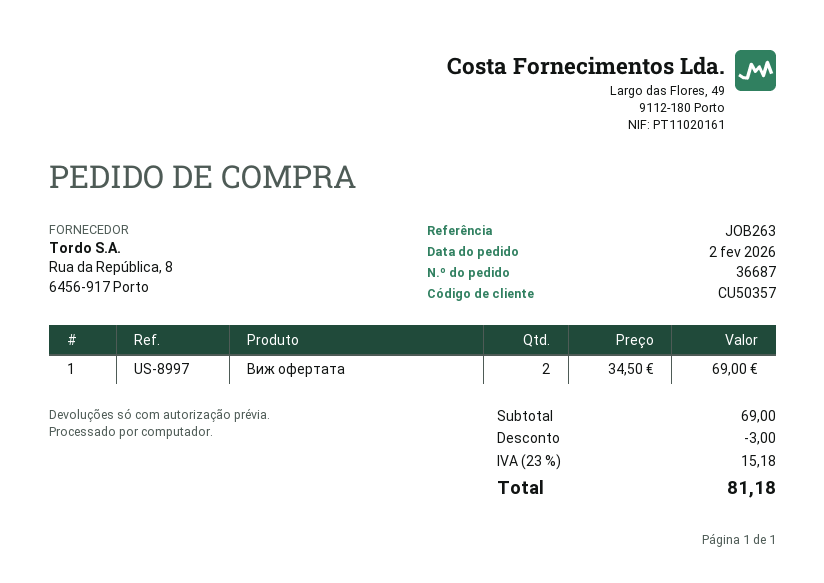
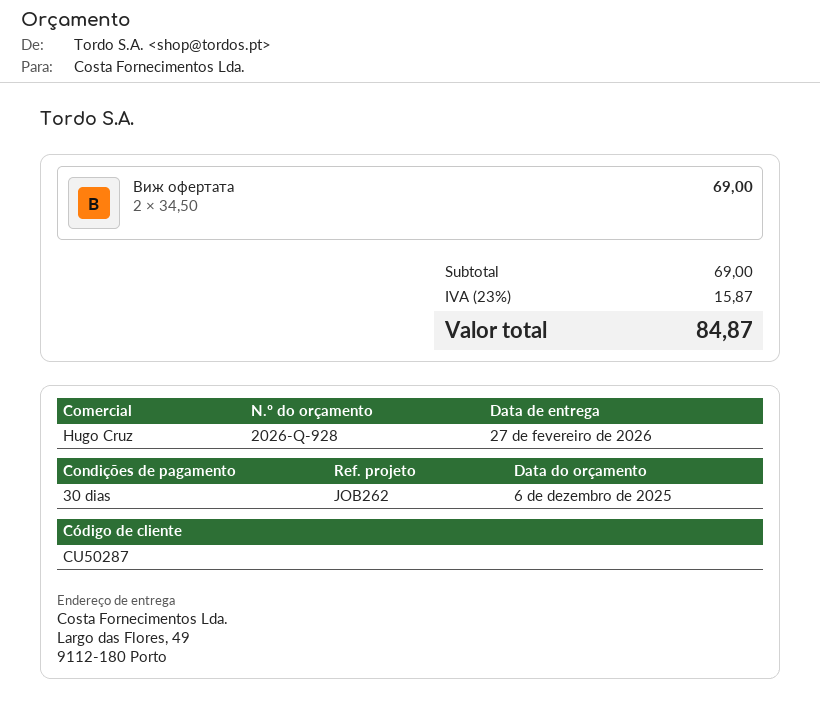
customer number: CU50357 -> CU50287
reference: JOB263 -> JOB262
discount: 3.00 -> none
tax: 23% = 15.18 -> 23% = 15.87
total: 81.18 -> 84.87

